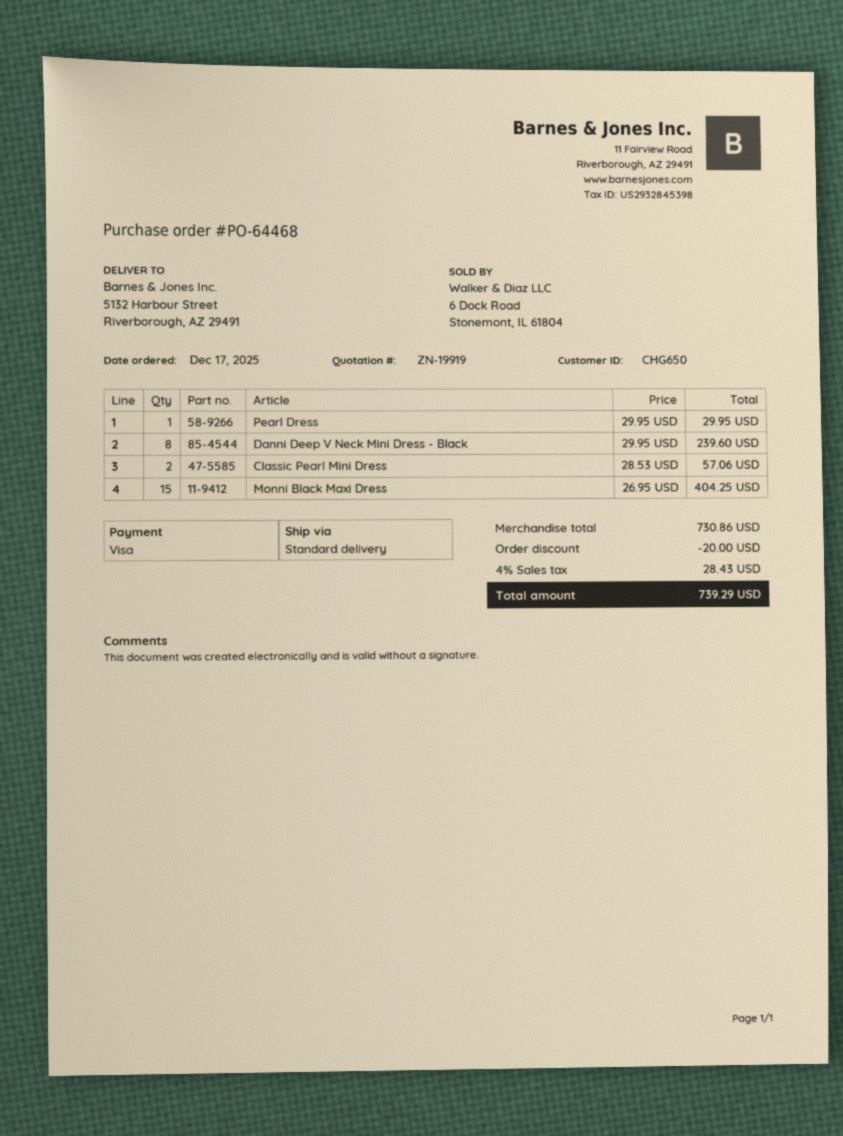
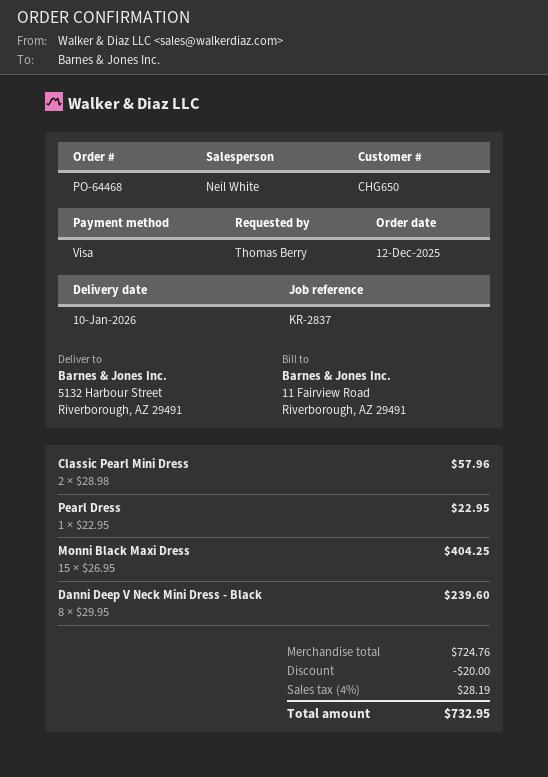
order date: 2025-12-17 -> 2025-12-12
Pearl Dress: 1 x 29.95 = 29.95 -> 1 x 22.95 = 22.95
Classic Pearl Mini Dress: 2 x 28.53 = 57.06 -> 2 x 28.98 = 57.96
subtotal: 730.86 -> 724.76
tax: 4% = 28.43 -> 4% = 28.19
total: 739.29 -> 732.95

